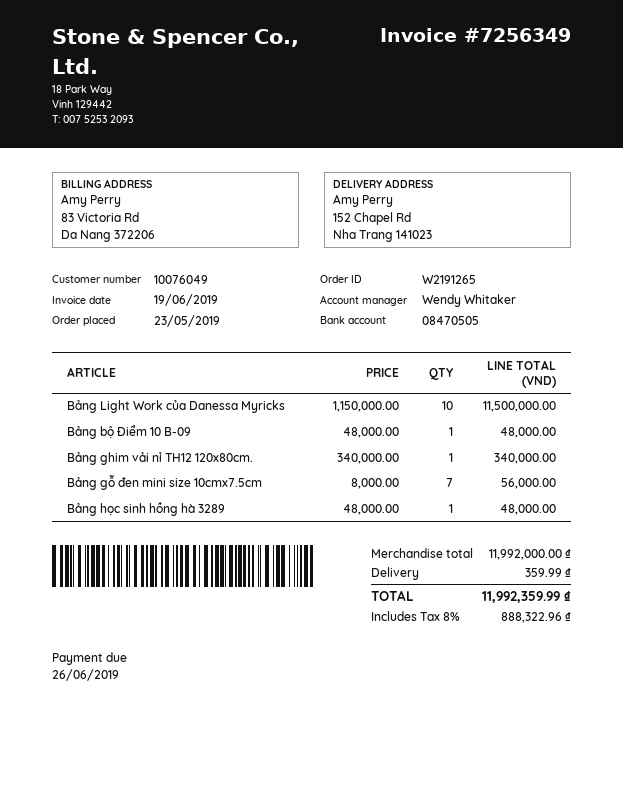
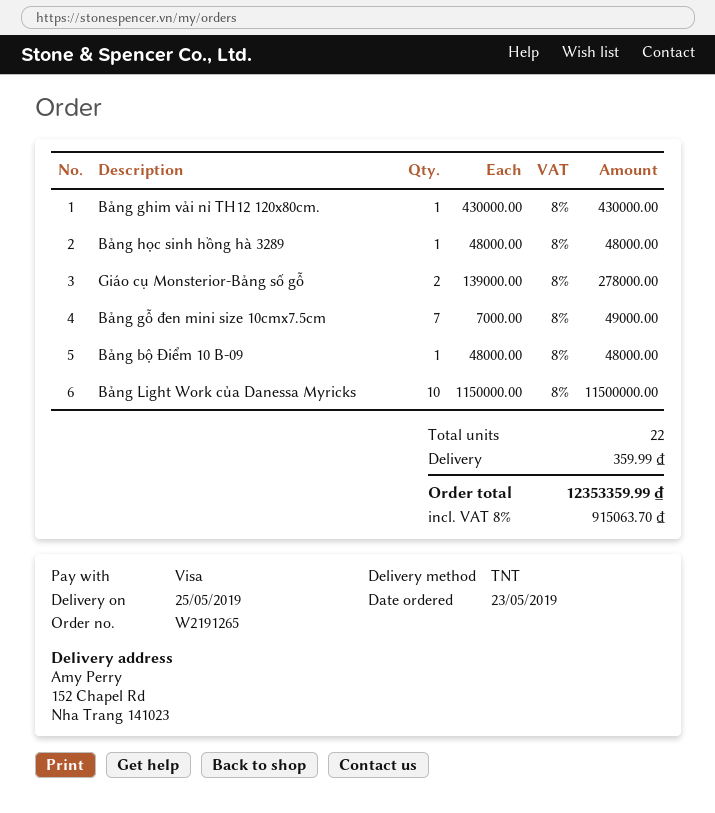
Bảng ghim vải nỉ TH12 120x80cm.: 1 x 340000.00 = 340000.00 -> 1 x 430000.00 = 430000.00
Bảng gỗ đen mini size 10cmx7.5cm: 7 x 8000.00 = 56000.00 -> 7 x 7000.00 = 49000.00
Giáo cụ Monsterior-Bảng số gỗ: none -> 2 x 139000.00 = 278000.00
tax: 8% = 888322.96 -> 8% = 915063.70
total: 11992359.99 -> 12353359.99

